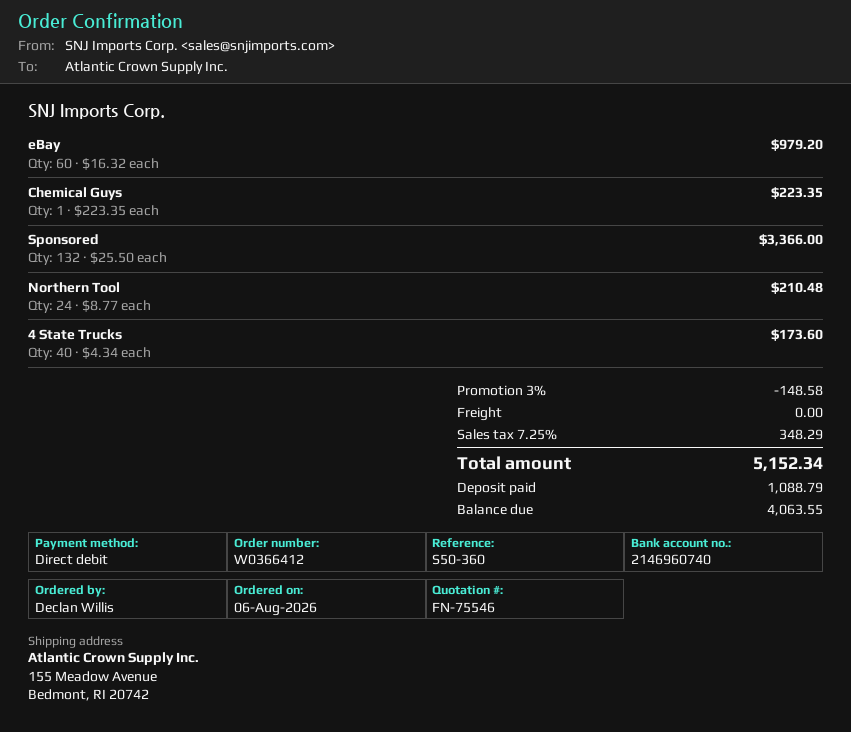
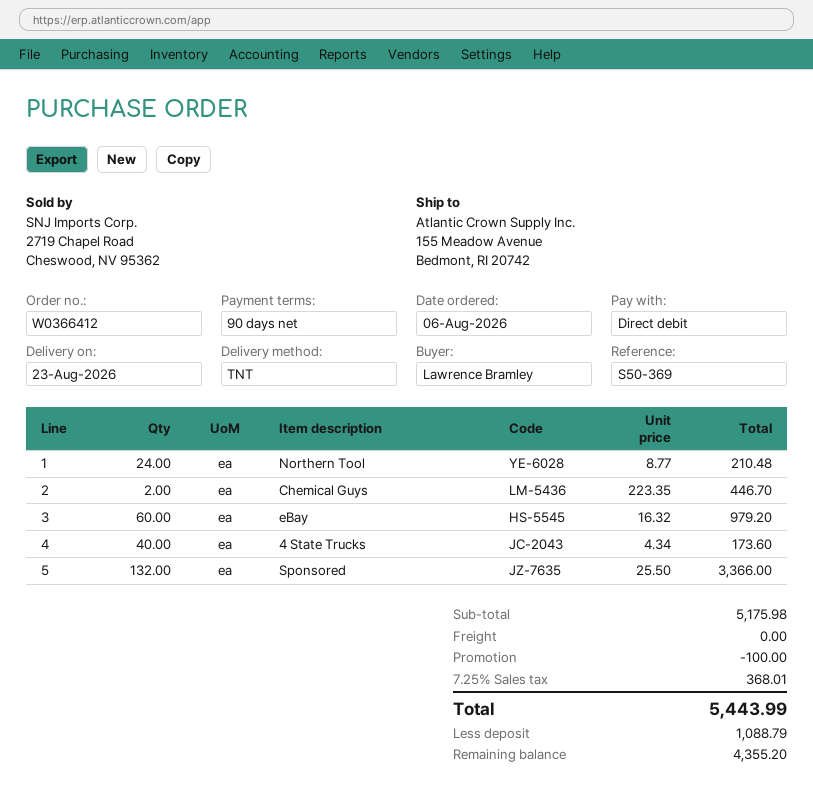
reference: S50-360 -> S50-369
ordered by: Declan Willis -> Lawrence Bramley
Chemical Guys: 1 x 223.35 = 223.35 -> 2 x 223.35 = 446.70
discount: 148.58 -> 100.00
tax: 7.25% = 348.29 -> 7.25% = 368.01
total: 5152.34 -> 5443.99
balance: 4063.55 -> 4355.20

